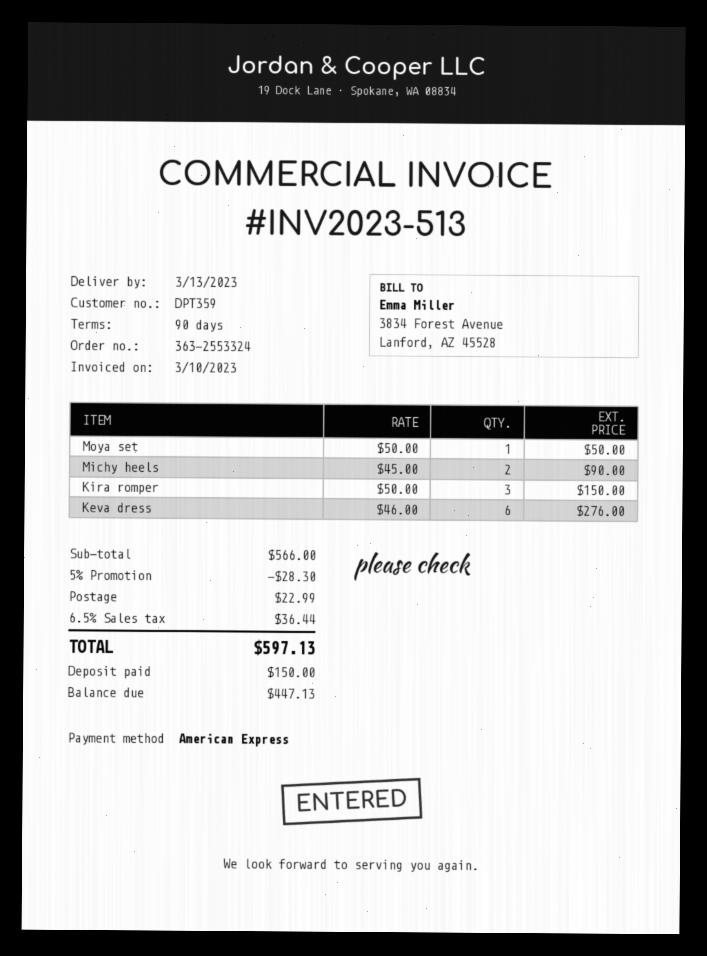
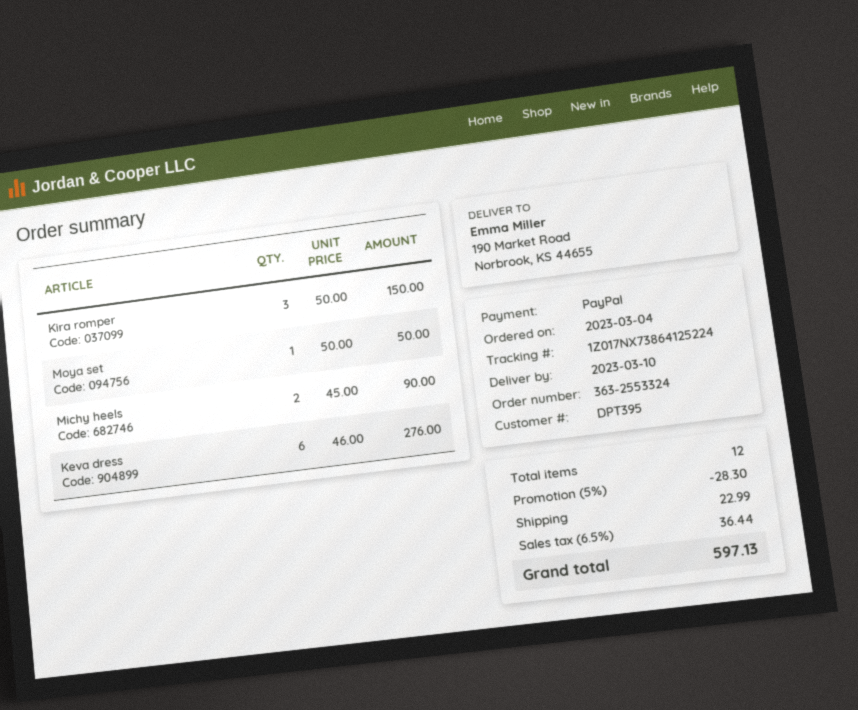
delivery date: 2023-03-13 -> 2023-03-10
customer number: DPT359 -> DPT395
payment method: American Express -> PayPal

